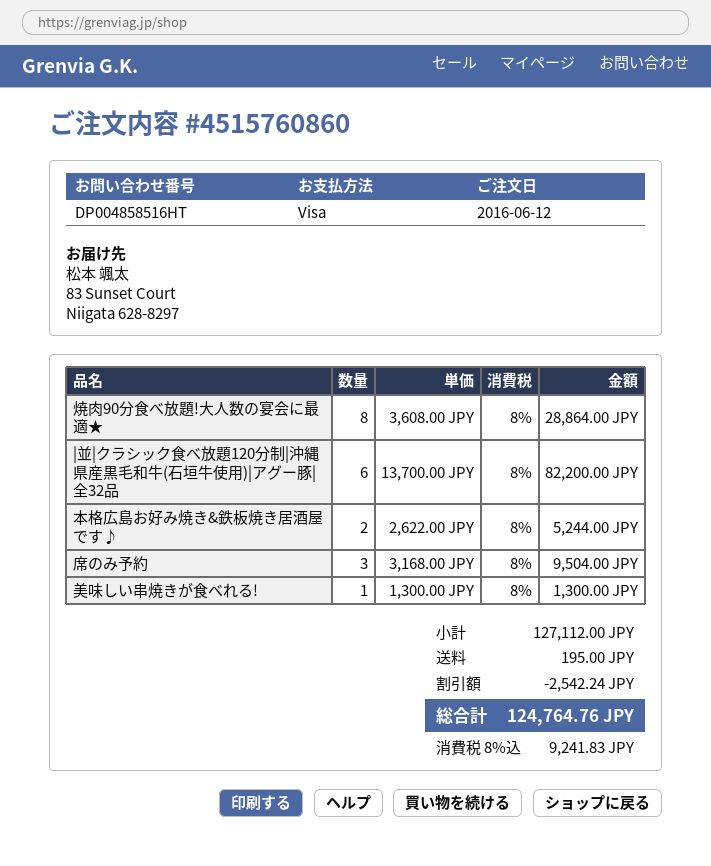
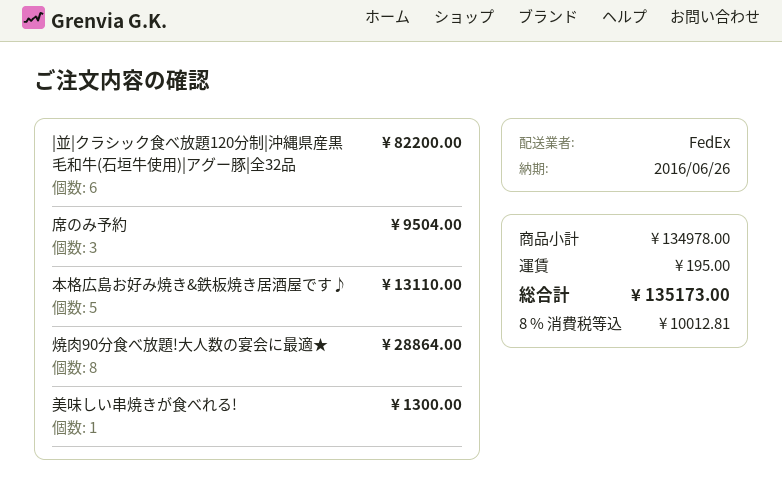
本格広島お好み焼き&鉄板焼き居酒屋です♪: 2 for 5244.00 -> 5 for 13110.00
subtotal: 127112.00 -> 134978.00
discount: 2542.24 -> none
tax: 8% = 9241.83 -> 8% = 10012.81
total: 124764.76 -> 135173.00

